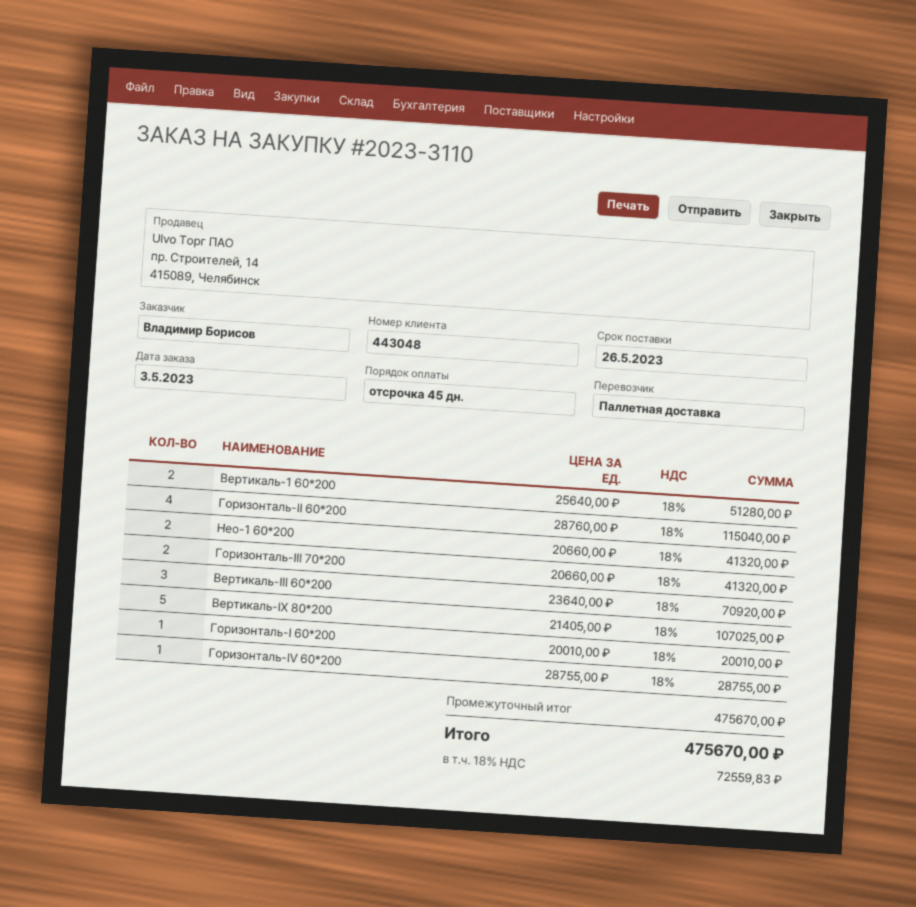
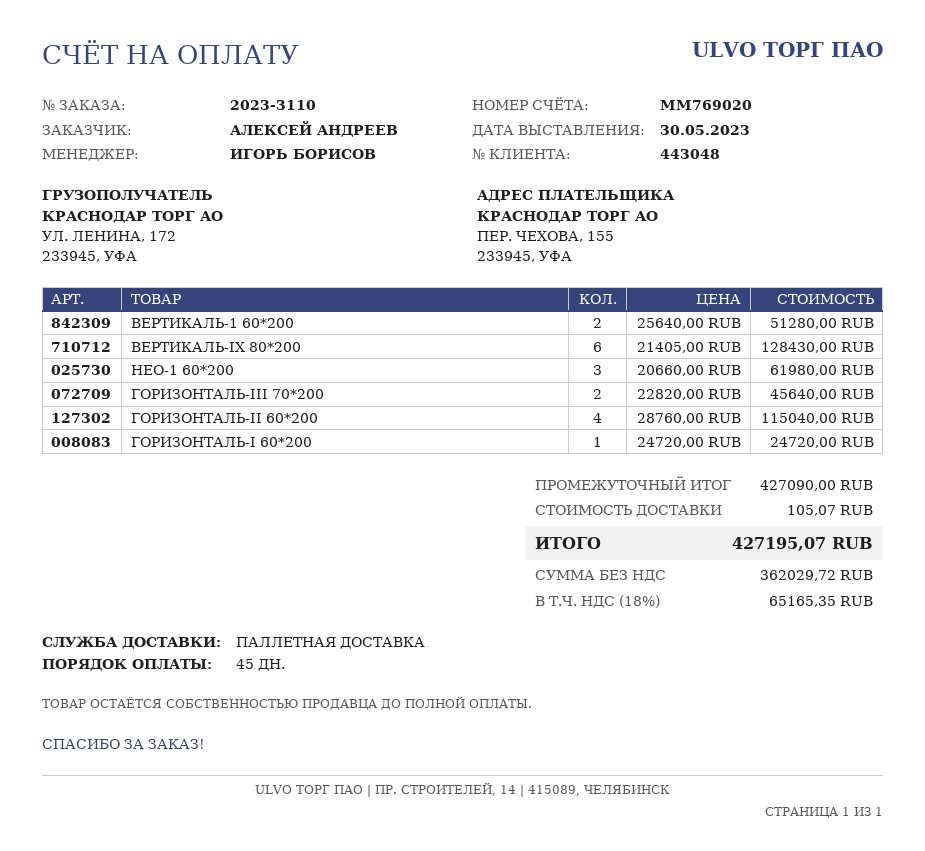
ordered by: Владимир Борисов -> АЛЕКСЕЙ АНДРЕЕВ
Нео-1 60*200: 2 x 20660.00 = 41320.00 -> 3 x 20660.00 = 61980.00
Горизонталь-III 70*200: 2 x 20660.00 = 41320.00 -> 2 x 22820.00 = 45640.00
Вертикаль-III 60*200: 3 x 23640.00 = 70920.00 -> none
Вертикаль-IX 80*200: 5 x 21405.00 = 107025.00 -> 6 x 21405.00 = 128430.00
Горизонталь-I 60*200: 1 x 20010.00 = 20010.00 -> 1 x 24720.00 = 24720.00
Горизонталь-IV 60*200: 1 x 28755.00 = 28755.00 -> none
subtotal: 475670.00 -> 427090.00
shipping: none -> 105.07
tax: 18% = 72559.83 -> 18% = 65165.35
total: 475670.00 -> 427195.07

